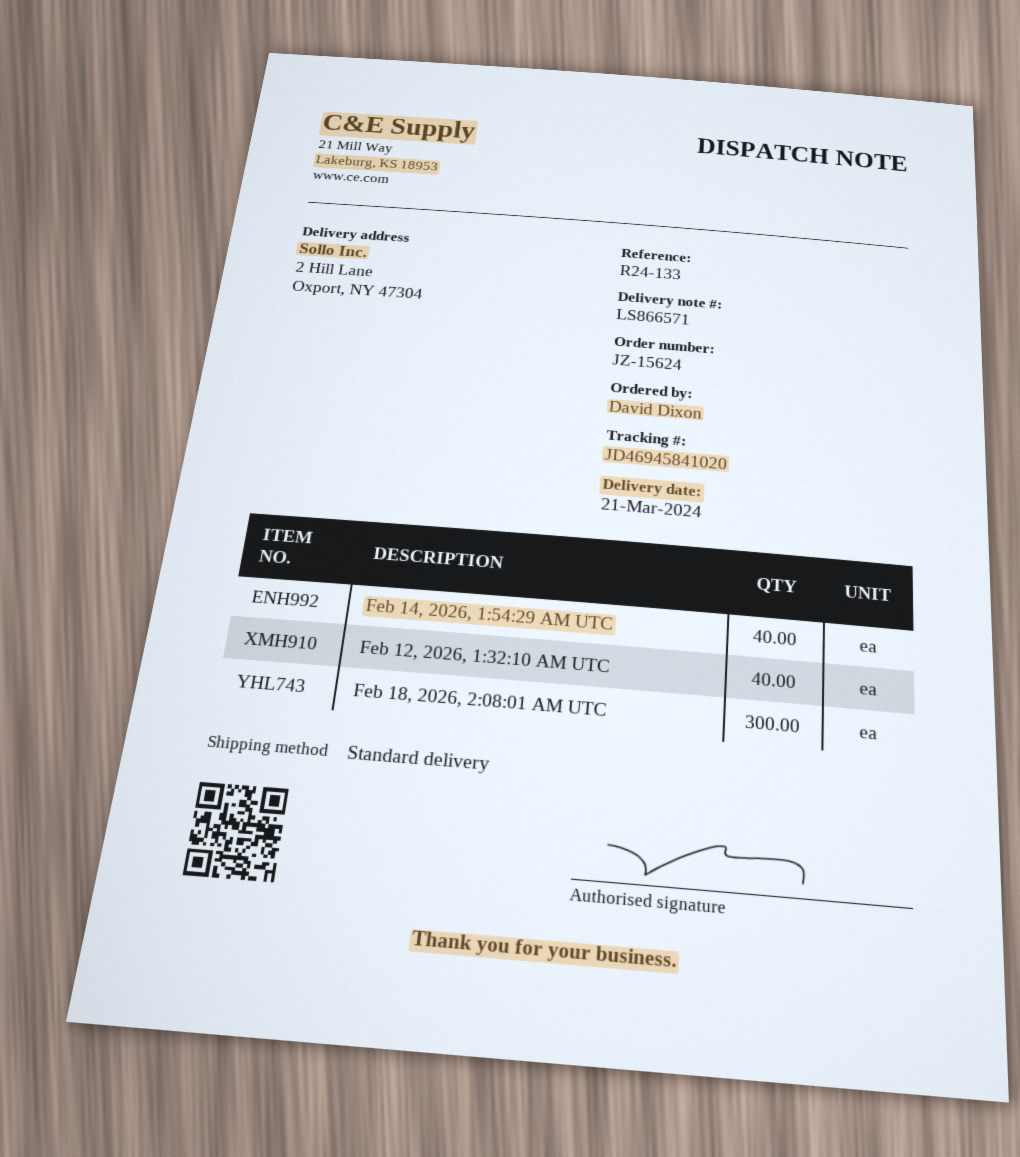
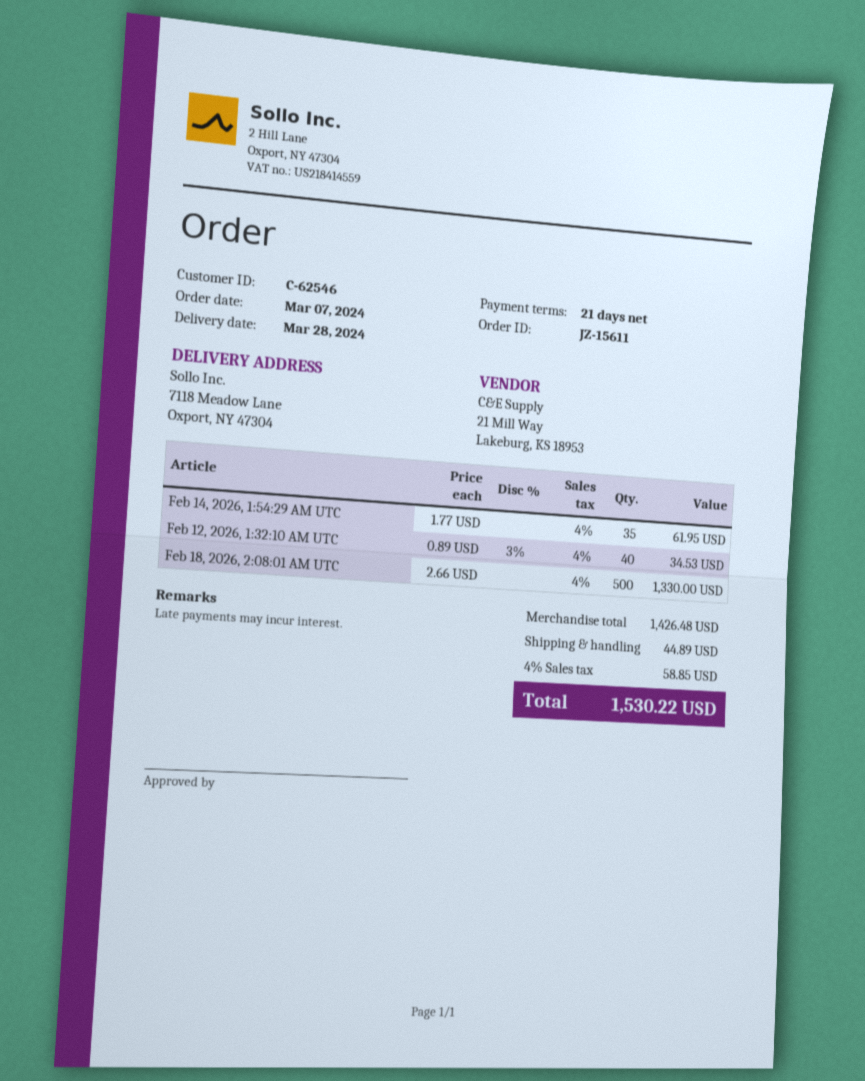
order number: JZ-15624 -> JZ-15611
delivery date: 2024-03-21 -> 2024-03-28
ship to: 2 Hill Lane, Oxport, NY 47304 -> 7118 Meadow Lane, Oxport, NY 47304
Feb 14, 2026, 1:54:29 AM UTC: 40 -> 35
Feb 18, 2026, 2:08:01 AM UTC: 300 -> 500

